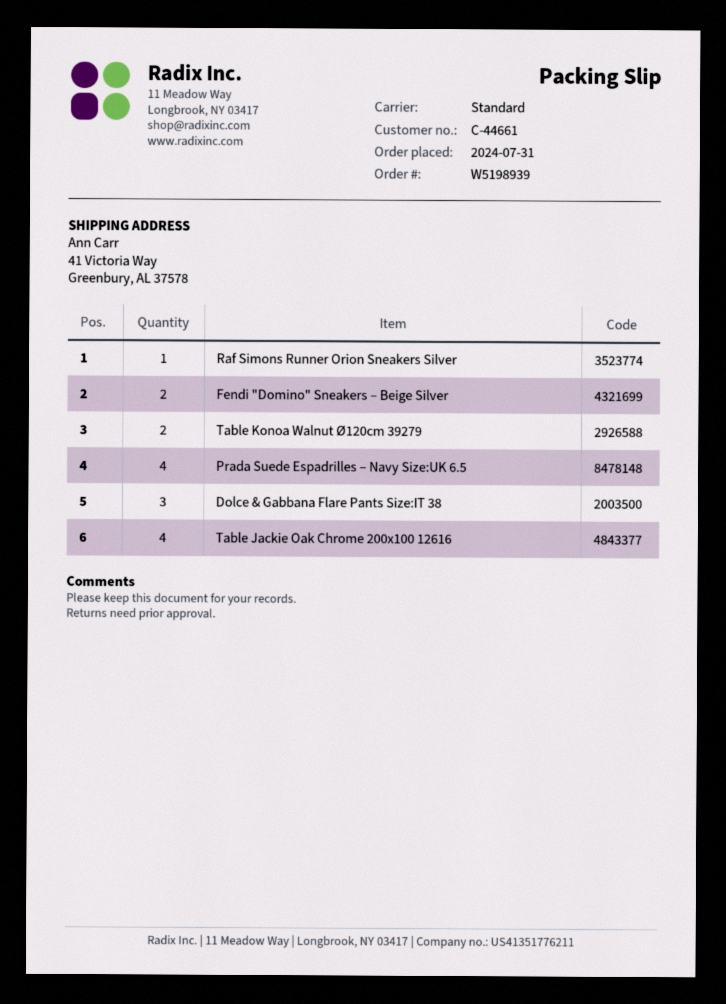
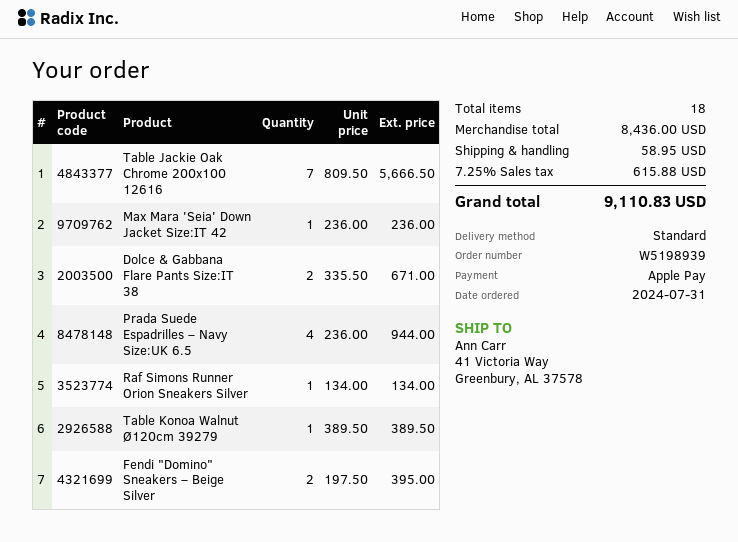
Table Konoa Walnut Ø120cm 39279: 2 -> 1
Dolce & Gabbana Flare Pants Size:IT 38: 3 -> 2
Table Jackie Oak Chrome 200x100 12616: 4 -> 7
Max Mara 'Seia' Down Jacket Size:IT 42: none -> 1

